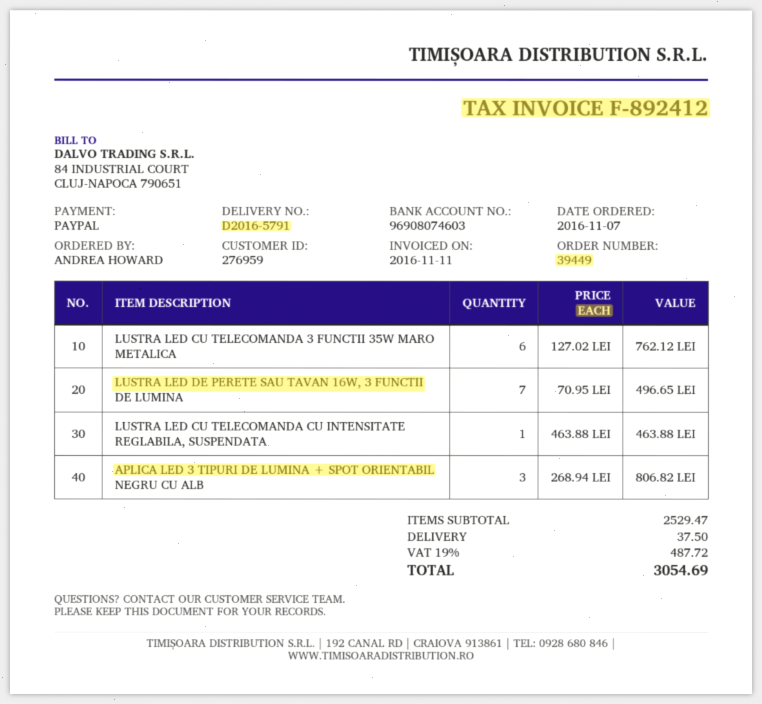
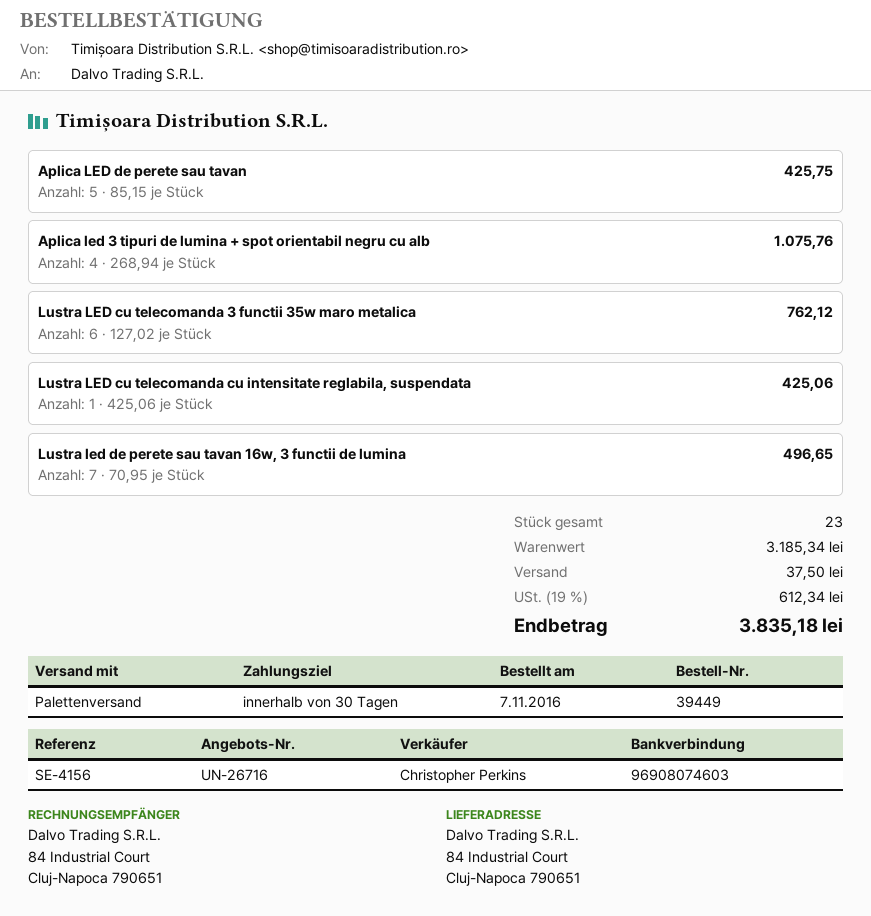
LUSTRA LED CU TELECOMANDA CU INTENSITATE REGLABILA, SUSPENDATA: 1 x 463.88 = 463.88 -> 1 x 425.06 = 425.06
APLICA LED 3 TIPURI DE LUMINA + SPOT ORIENTABIL NEGRU CU ALB: 3 x 268.94 = 806.82 -> 4 x 268.94 = 1075.76
Aplica LED de perete sau tavan: none -> 5 x 85.15 = 425.75
subtotal: 2529.47 -> 3185.34
tax: 19% = 487.72 -> 19% = 612.34
total: 3054.69 -> 3835.18

